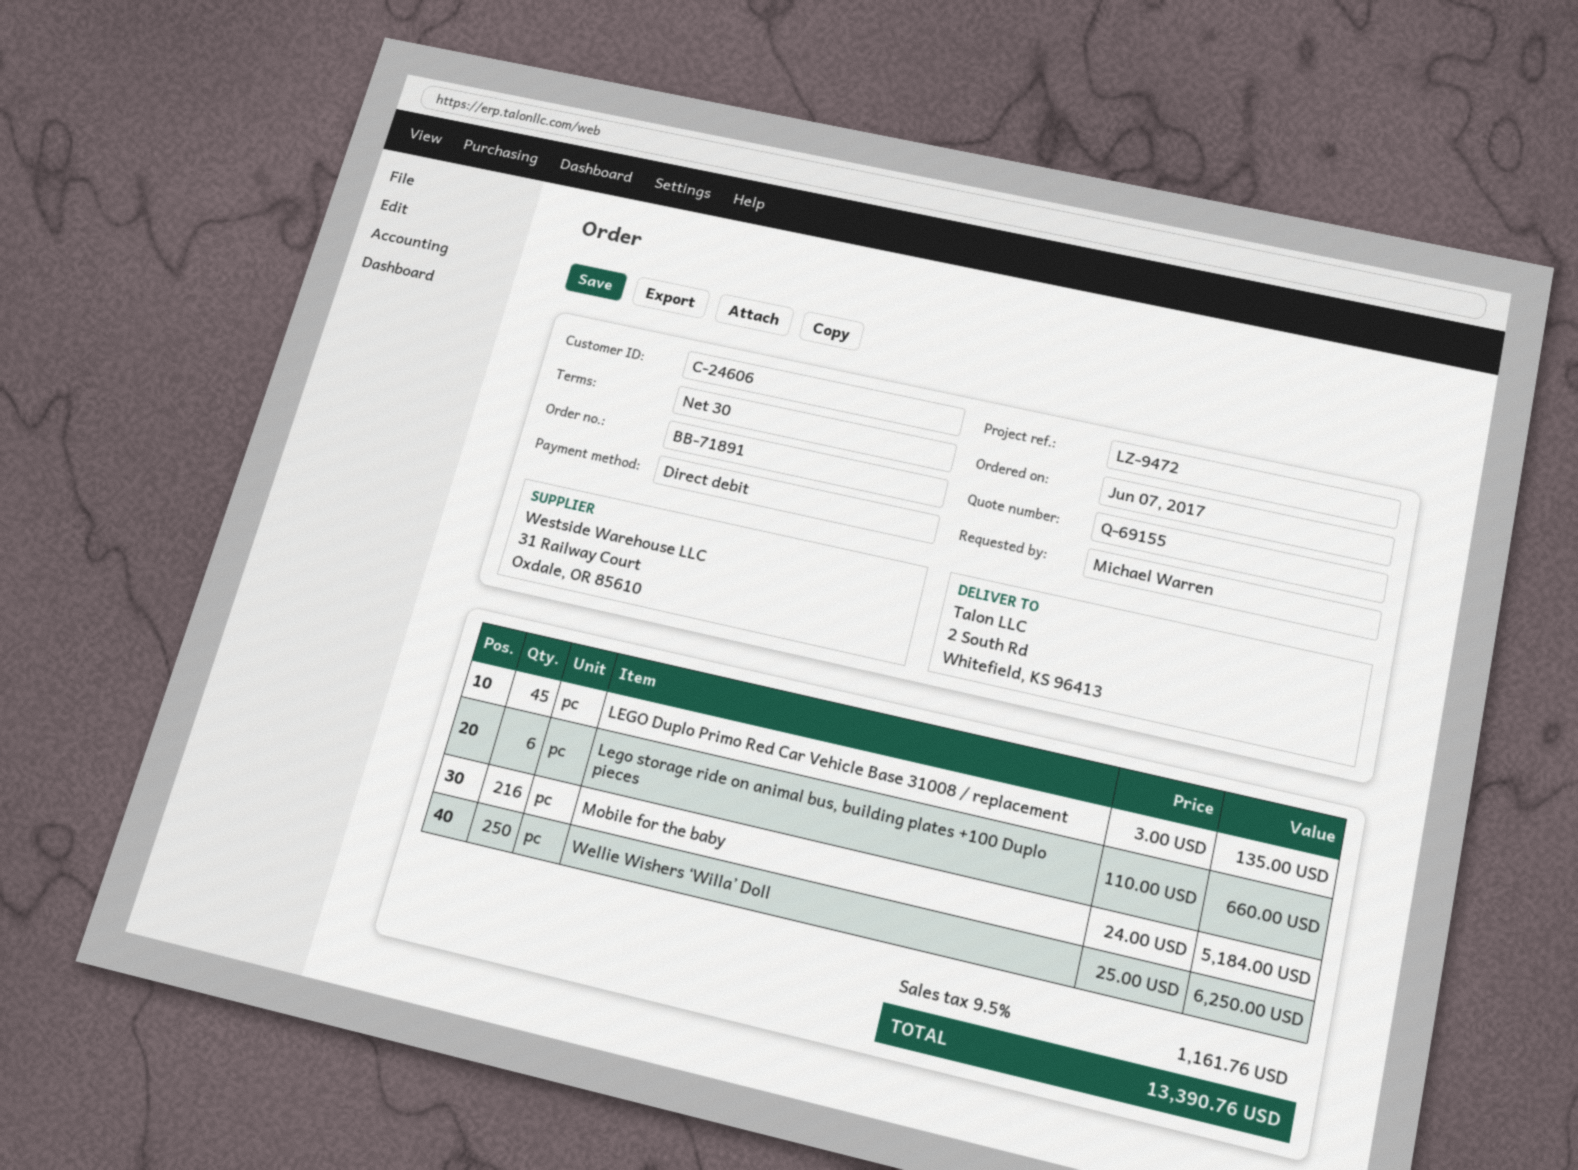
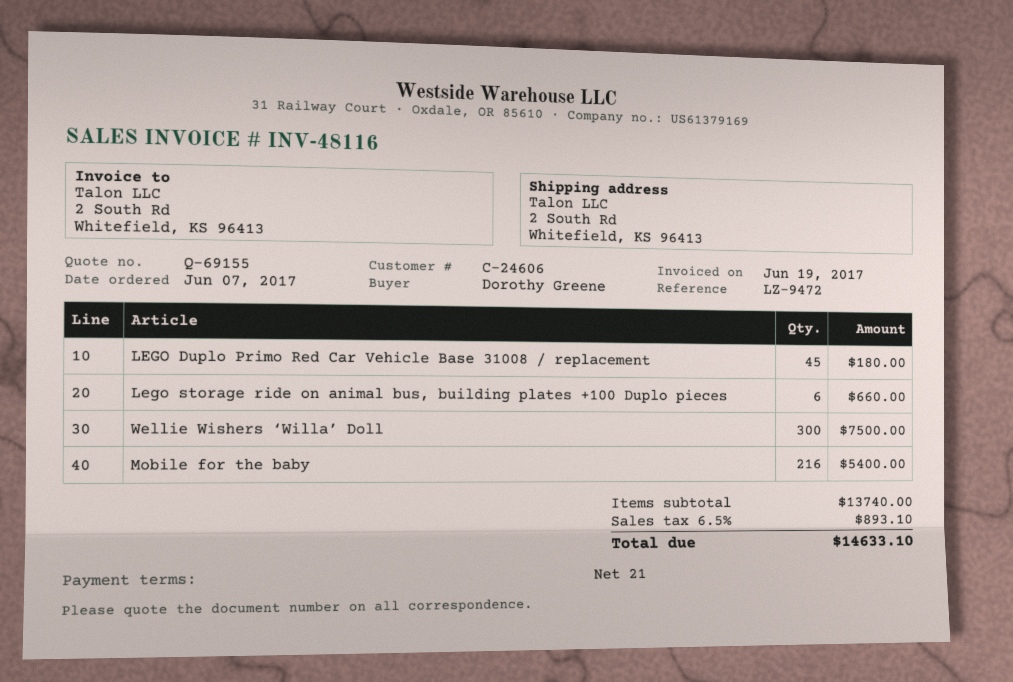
payment terms: 30 days -> 21 days
ordered by: Michael Warren -> Dorothy Greene
LEGO Duplo Primo Red Car Vehicle Base 31008 / replacement: 45 for 135.00 -> 45 for 180.00
Mobile for the baby: 216 for 5184.00 -> 216 for 5400.00
Wellie Wishers ‘Willa’ Doll: 250 for 6250.00 -> 300 for 7500.00
tax: 9.5% = 1161.76 -> 6.5% = 893.10
total: 13390.76 -> 14633.10

